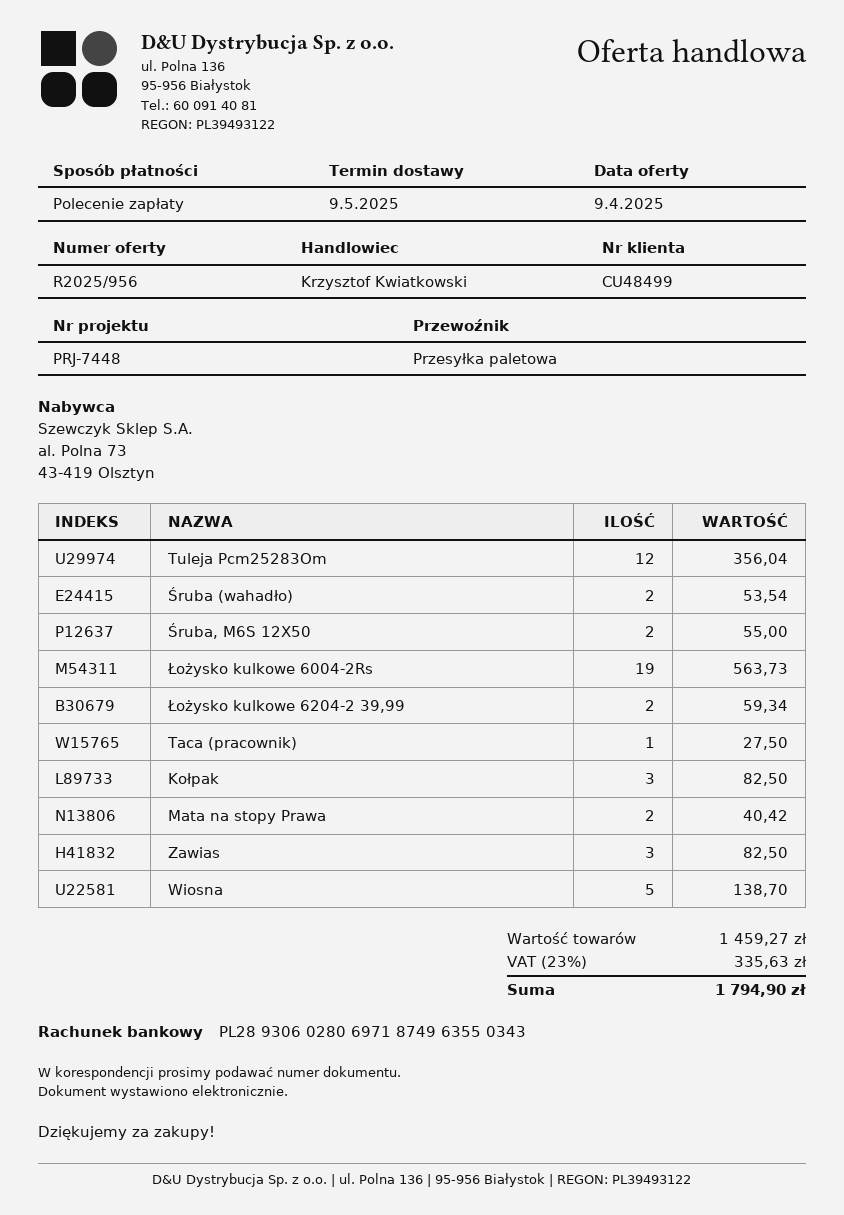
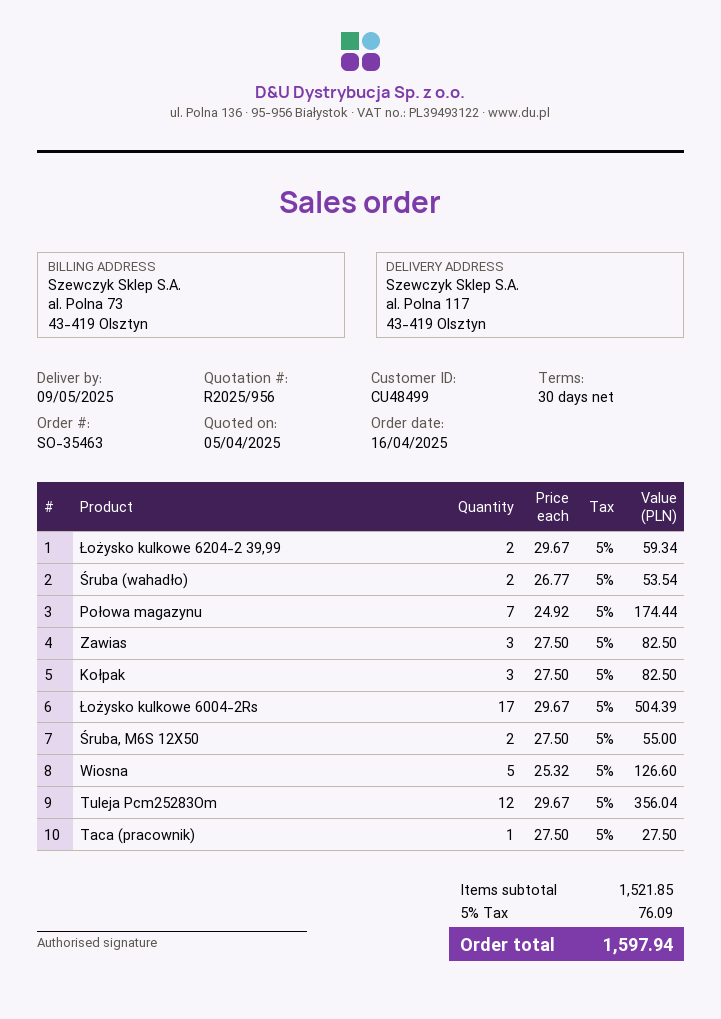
quote date: 2025-04-09 -> 2025-04-05
Łożysko kulkowe 6004-2Rs: 19 for 563.73 -> 17 for 504.39
Mata na stopy Prawa: 2 for 40.42 -> none
Wiosna: 5 for 138.70 -> 5 for 126.60
Połowa magazynu: none -> 7 for 174.44
subtotal: 1459.27 -> 1521.85
tax: 23% = 335.63 -> 5% = 76.09
total: 1794.90 -> 1597.94

